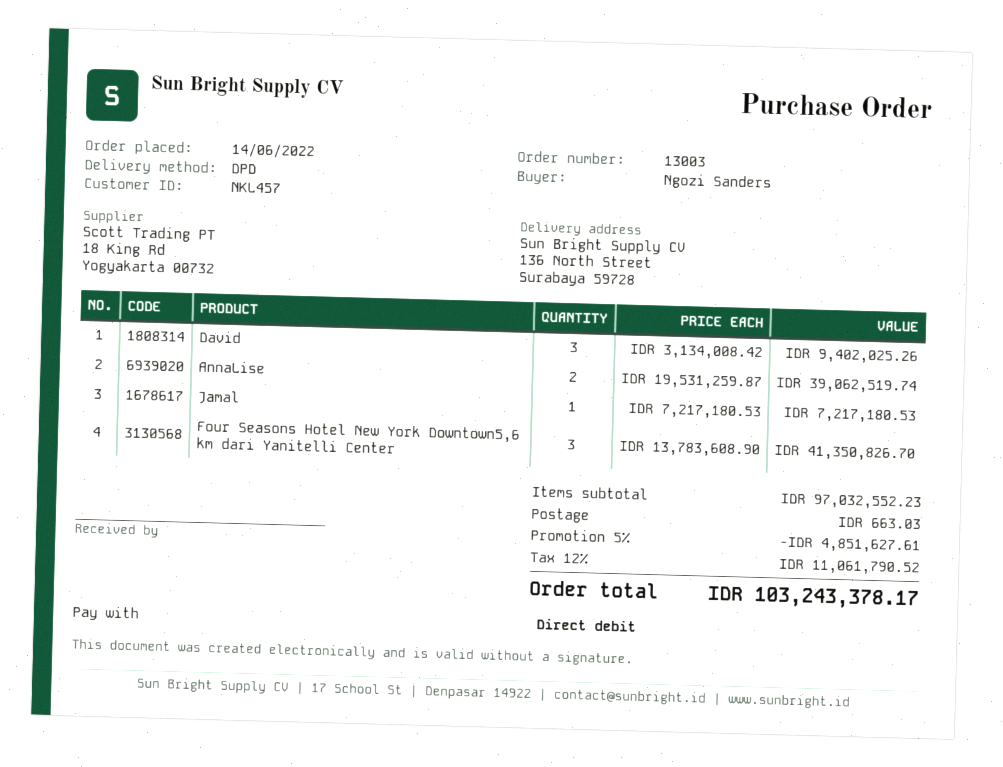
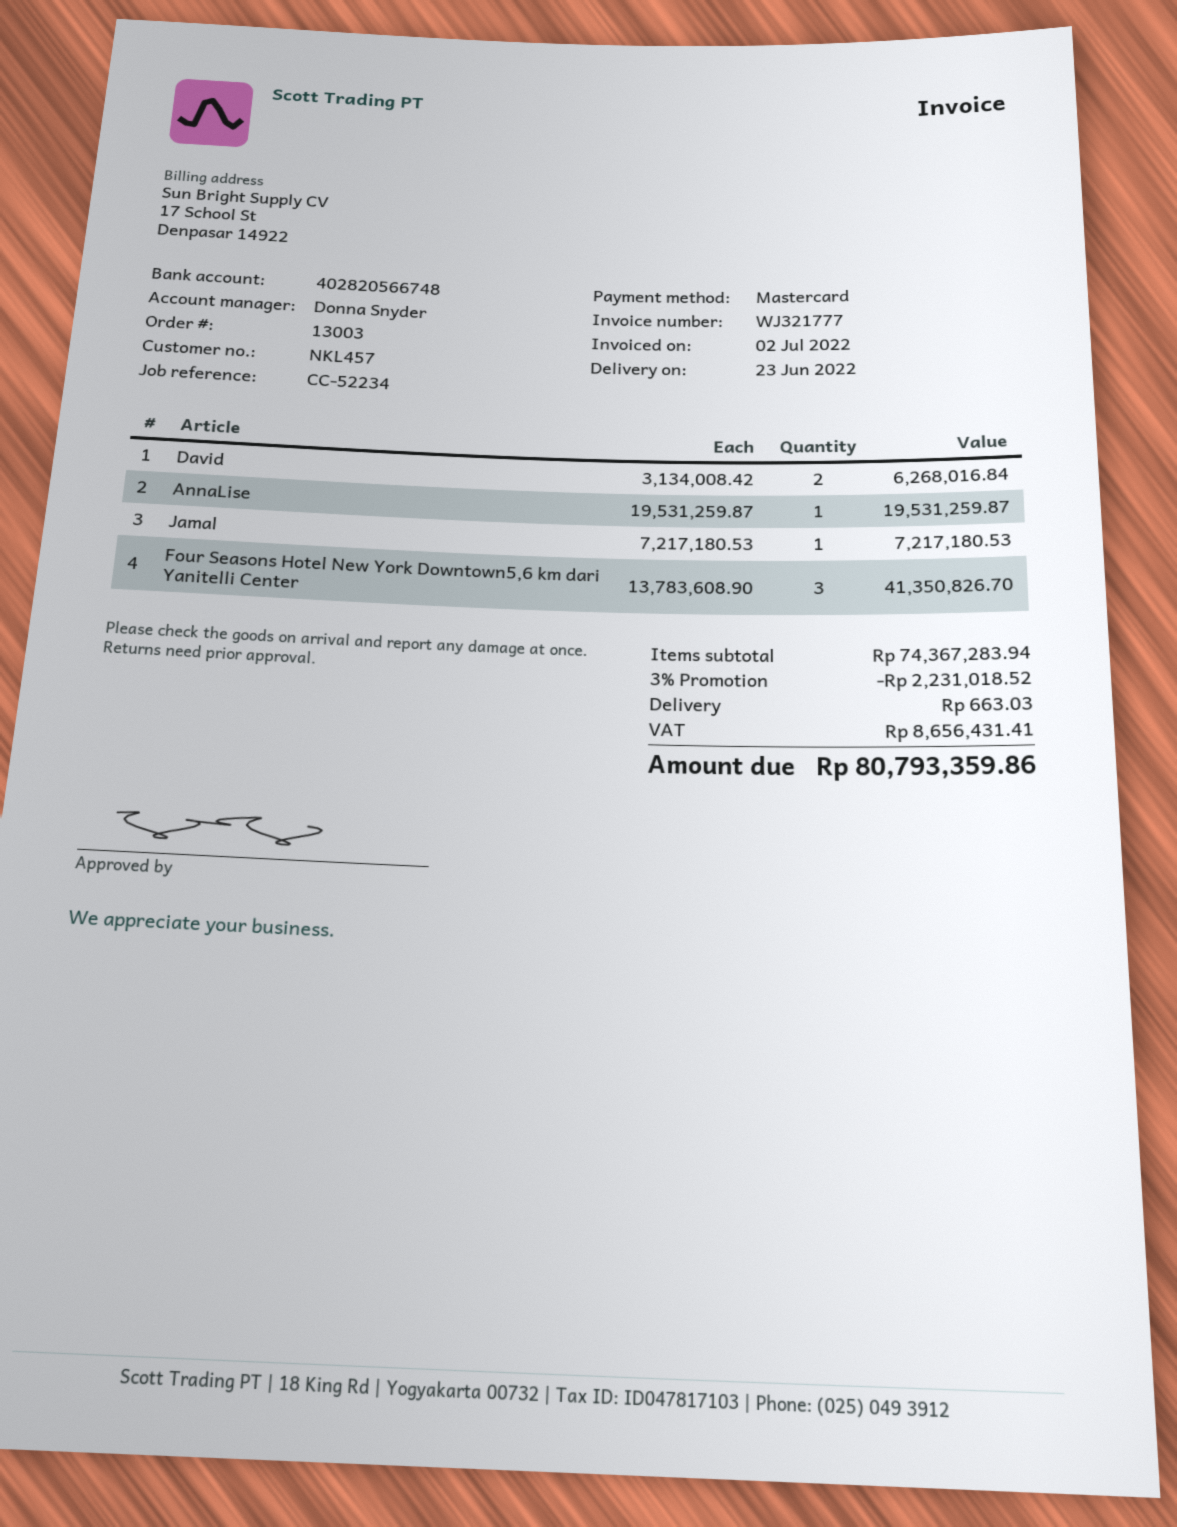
payment method: direct debit -> Mastercard
David: 3 x 3134008.42 = 9402025.26 -> 2 x 3134008.42 = 6268016.84
AnnaLise: 2 x 19531259.87 = 39062519.74 -> 1 x 19531259.87 = 19531259.87
subtotal: 97032552.23 -> 74367283.94
discount: 5% = 4851627.61 -> 3% = 2231018.52
tax: 11061790.52 -> 8656431.41
total: 103243378.17 -> 80793359.86

